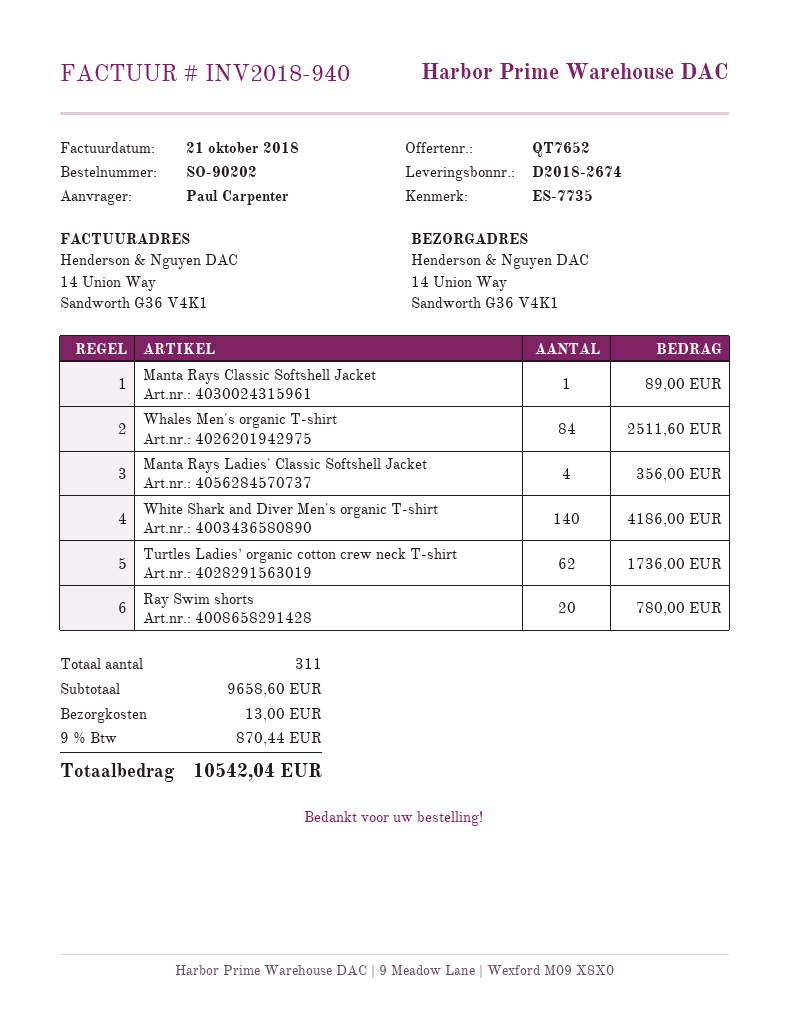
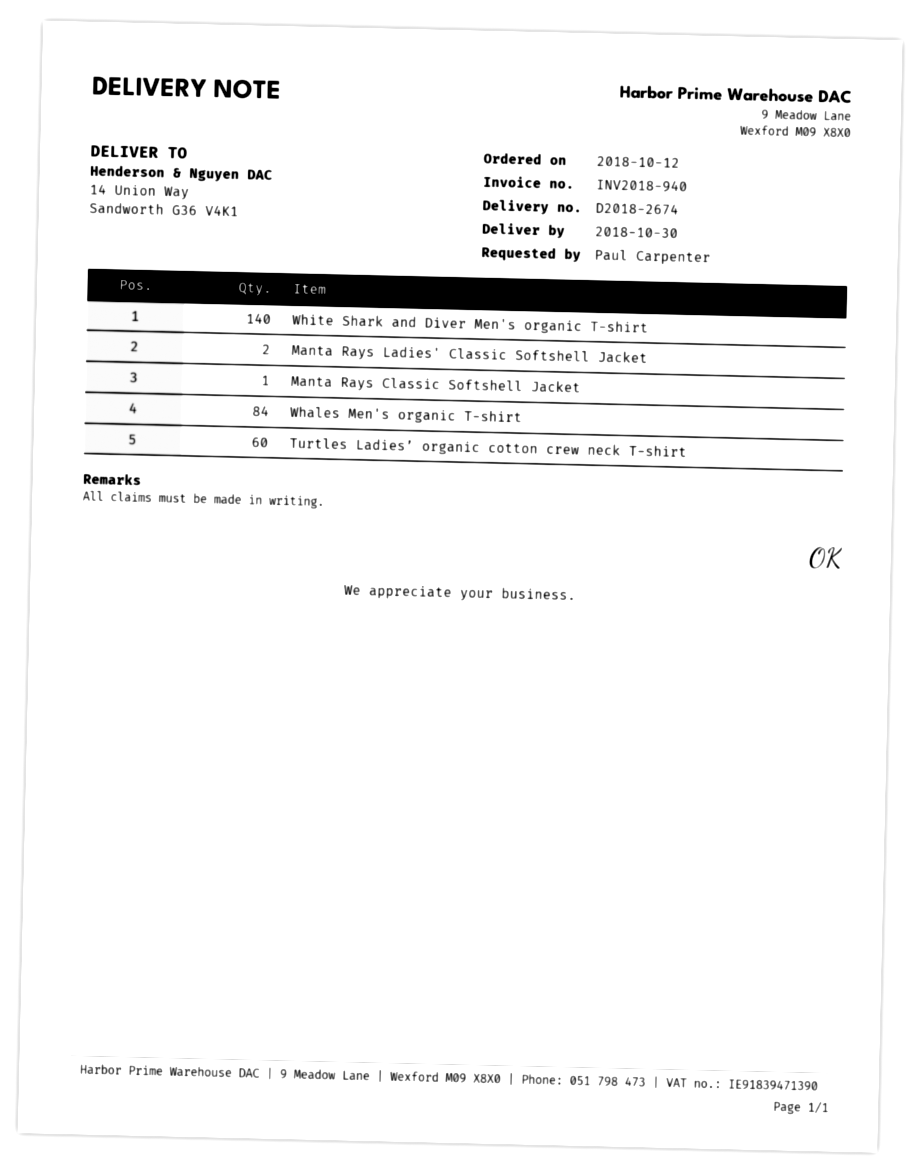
Manta Rays Ladies' Classic Softshell Jacket: 4 -> 2
Turtles Ladies’ organic cotton crew neck T-shirt: 62 -> 60
Ray Swim shorts: 20 -> none

